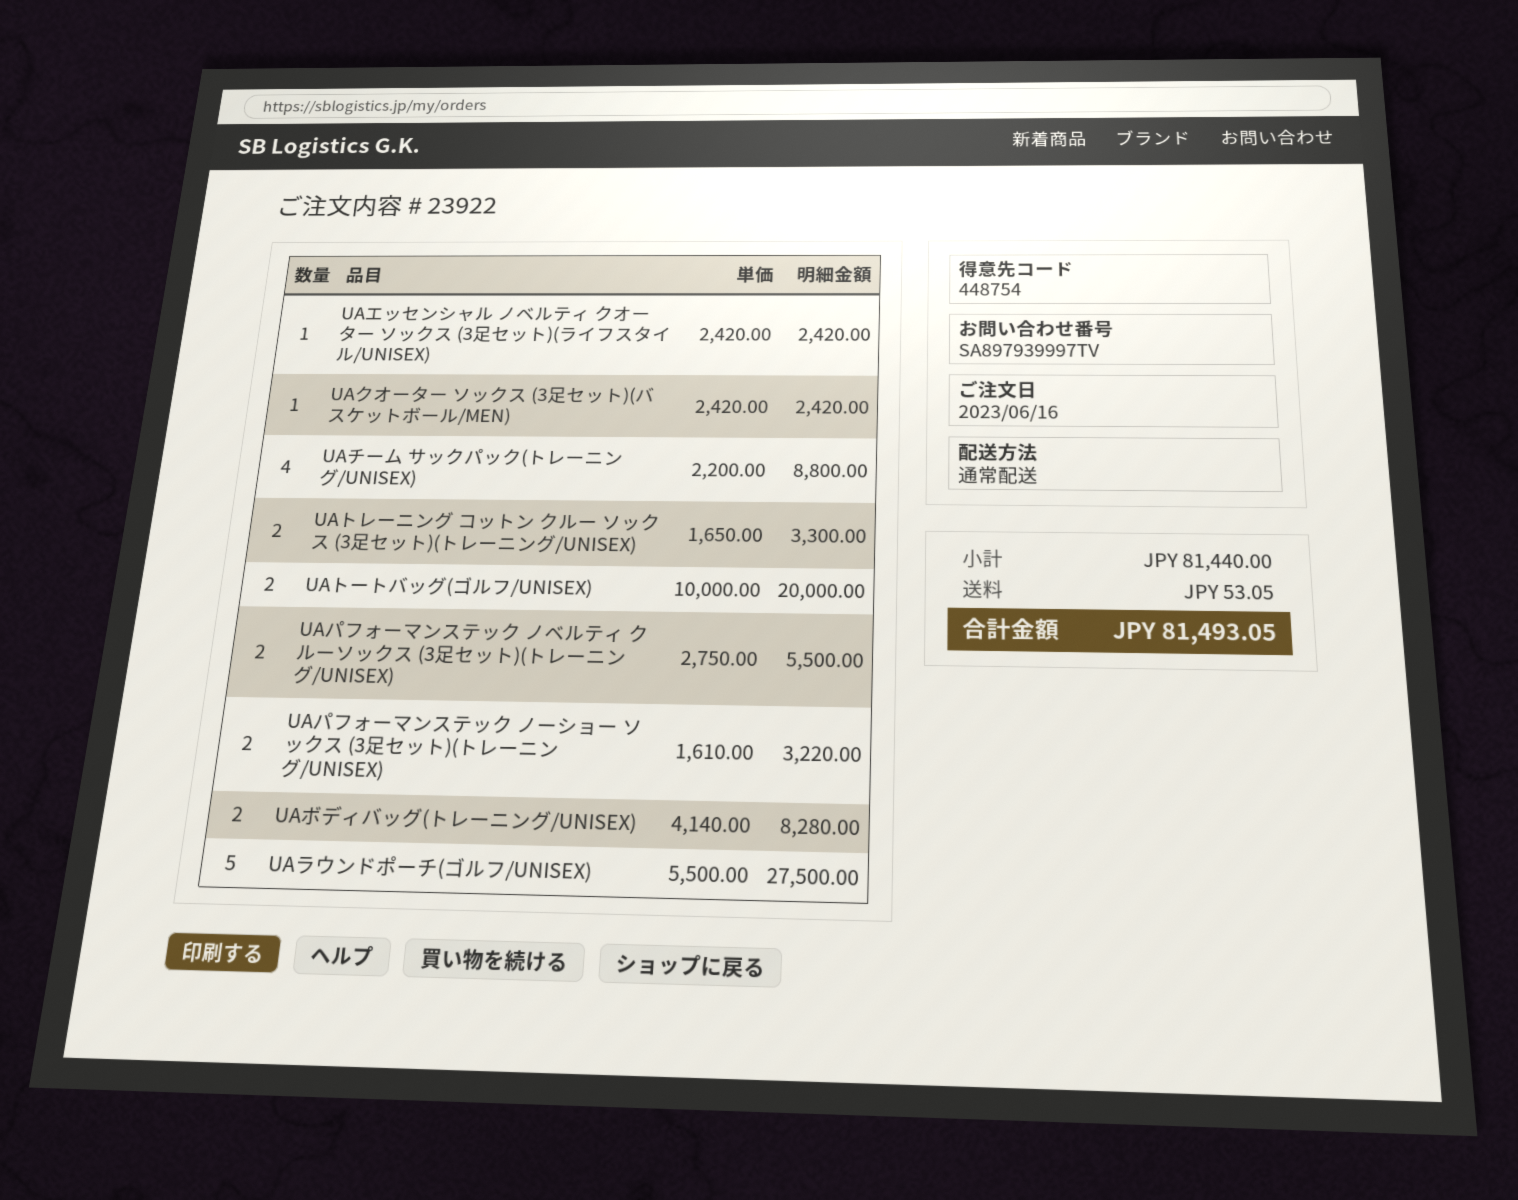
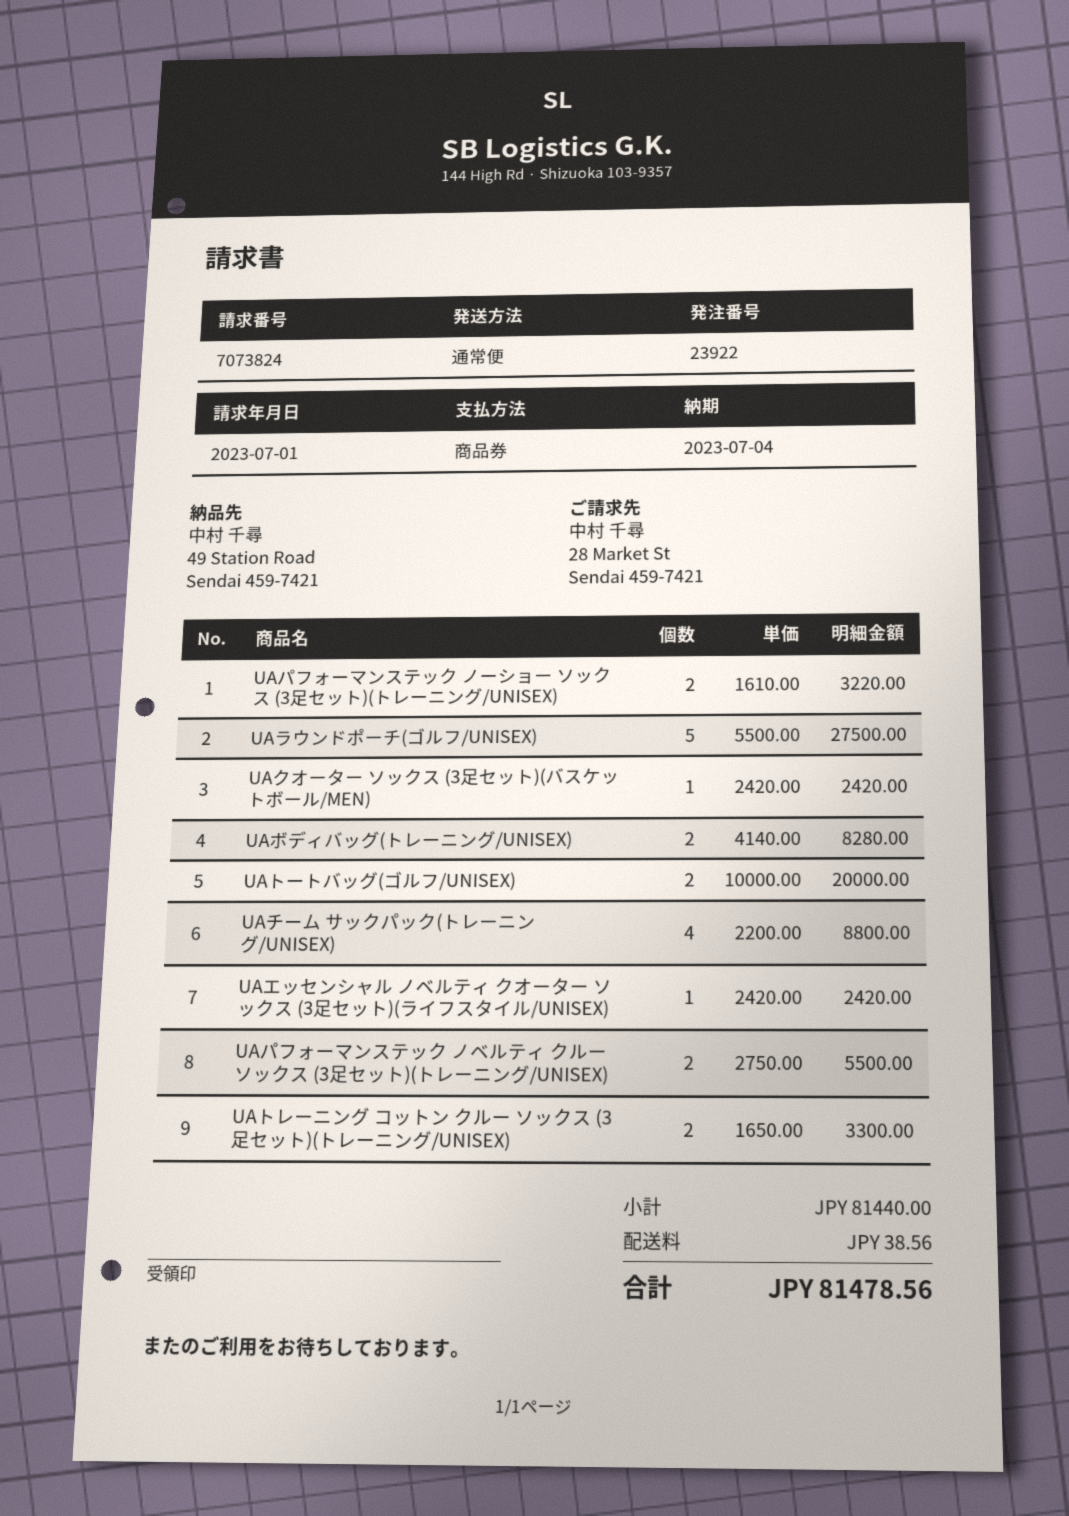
shipping: 53.05 -> 38.56
total: 81493.05 -> 81478.56

